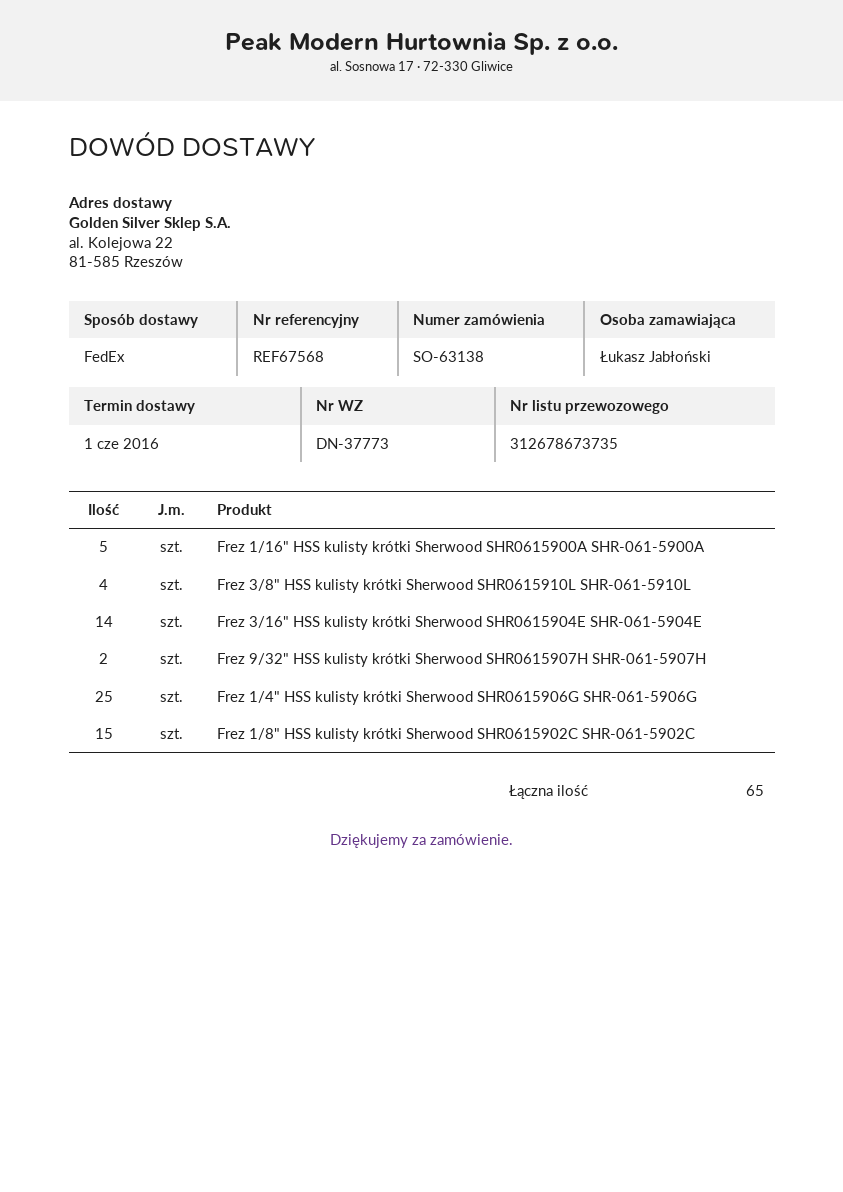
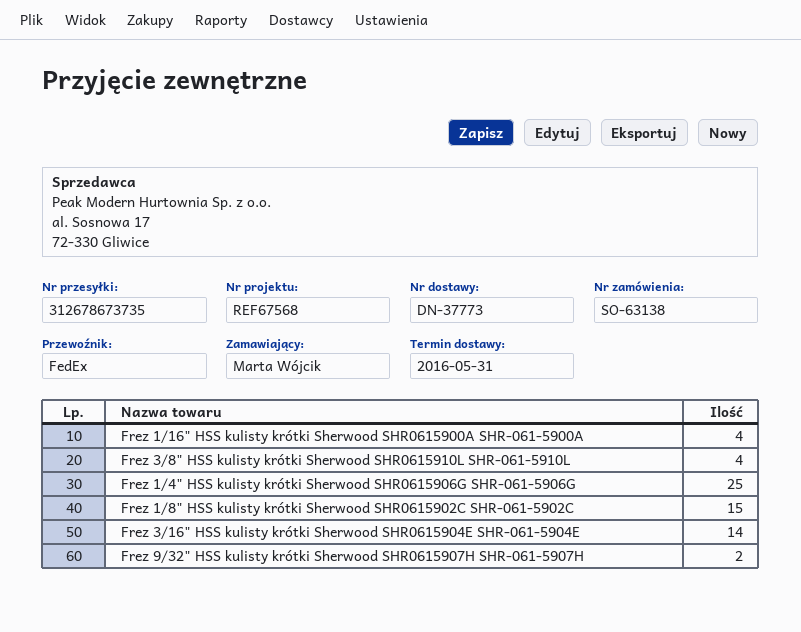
delivery date: 2016-06-01 -> 2016-05-31
ordered by: Łukasz Jabłoński -> Marta Wójcik
Frez 1/16" HSS kulisty krótki Sherwood SHR0615900A SHR-061-5900A: 5 -> 4

